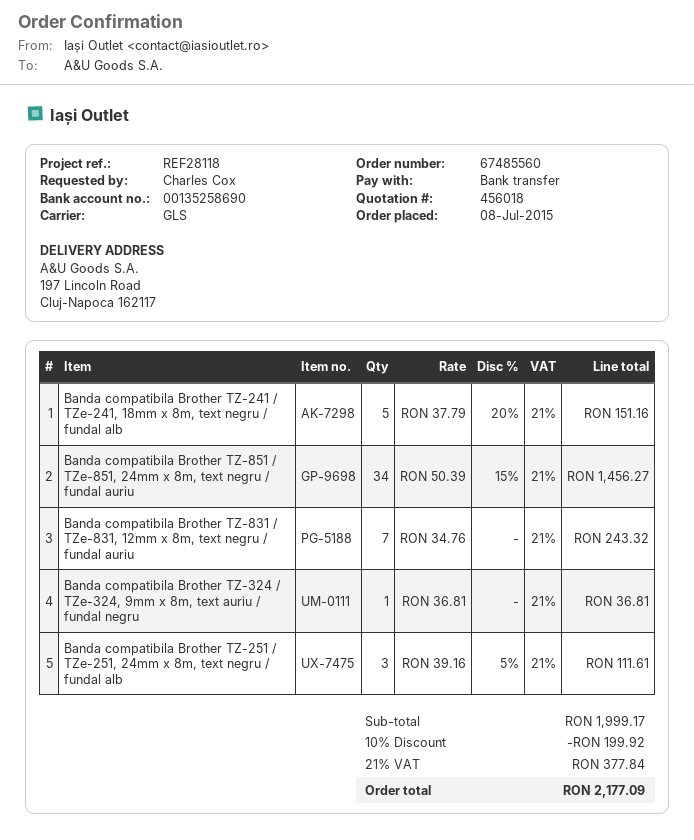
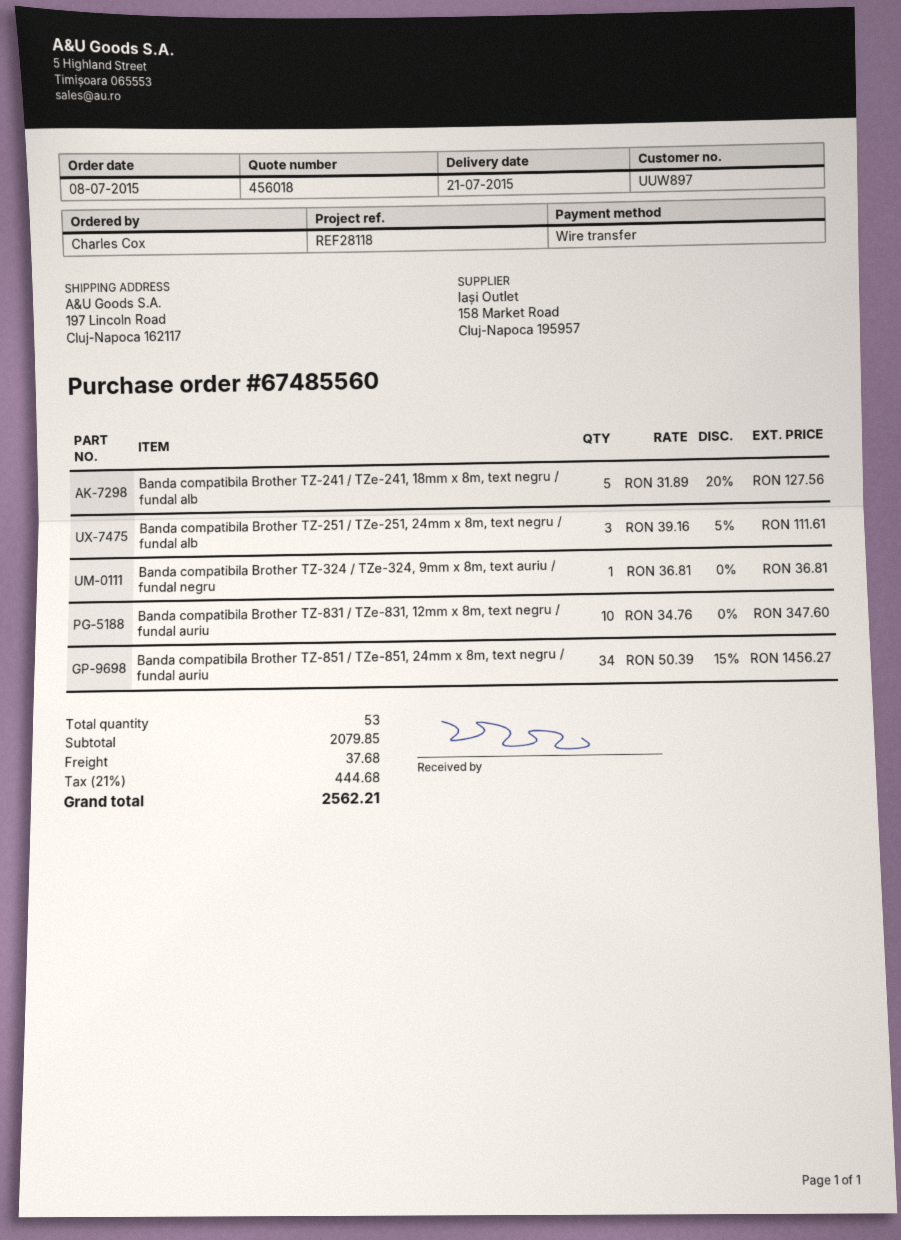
Banda compatibila Brother TZ-241 / TZe-241, 18mm x 8m, text negru / fundal alb: 5 x 37.79 - 20% = 151.16 -> 5 x 31.89 - 20% = 127.56
Banda compatibila Brother TZ-831 / TZe-831, 12mm x 8m, text negru / fundal auriu: 7 x 34.76 = 243.32 -> 10 x 34.76 = 347.60
subtotal: 1999.17 -> 2079.85
discount: 10% = 199.92 -> none
shipping: none -> 37.68
tax: 21% = 377.84 -> 21% = 444.68
total: 2177.09 -> 2562.21

